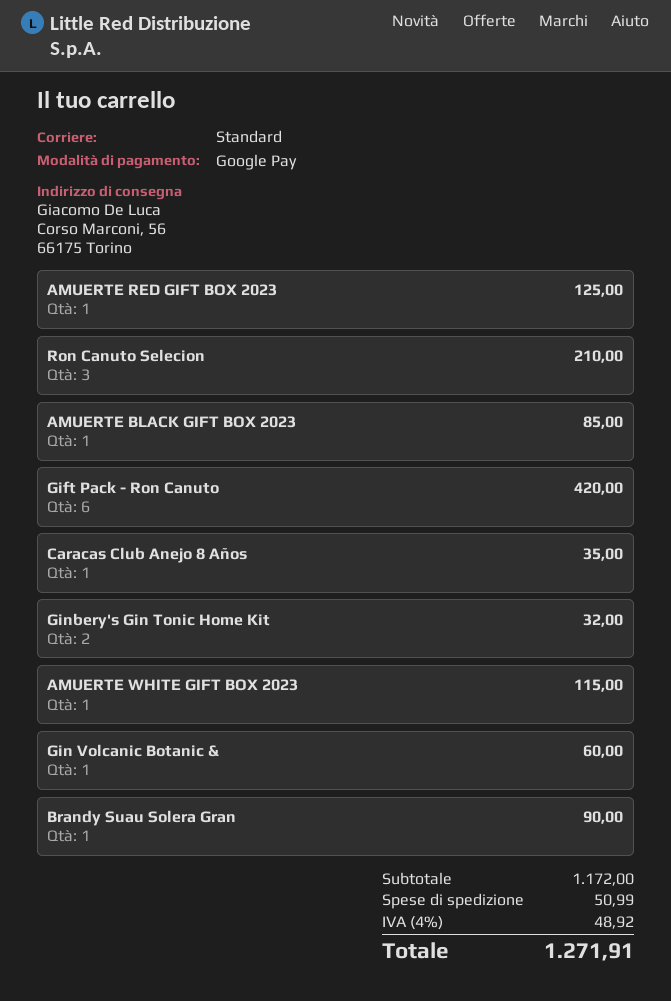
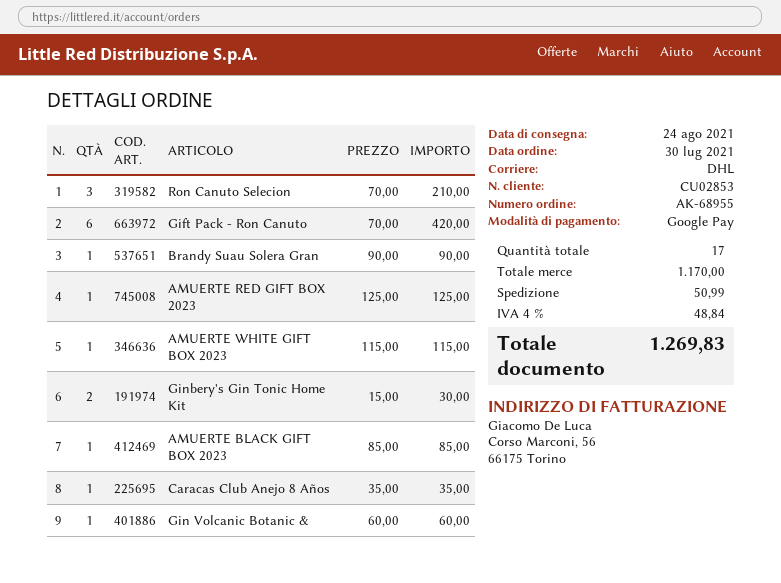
shipping method: standard -> DHL
Ginbery's Gin Tonic Home Kit: 2 for 32.00 -> 2 for 30.00
subtotal: 1172.00 -> 1170.00
tax: 4% = 48.92 -> 4% = 48.84
total: 1271.91 -> 1269.83

